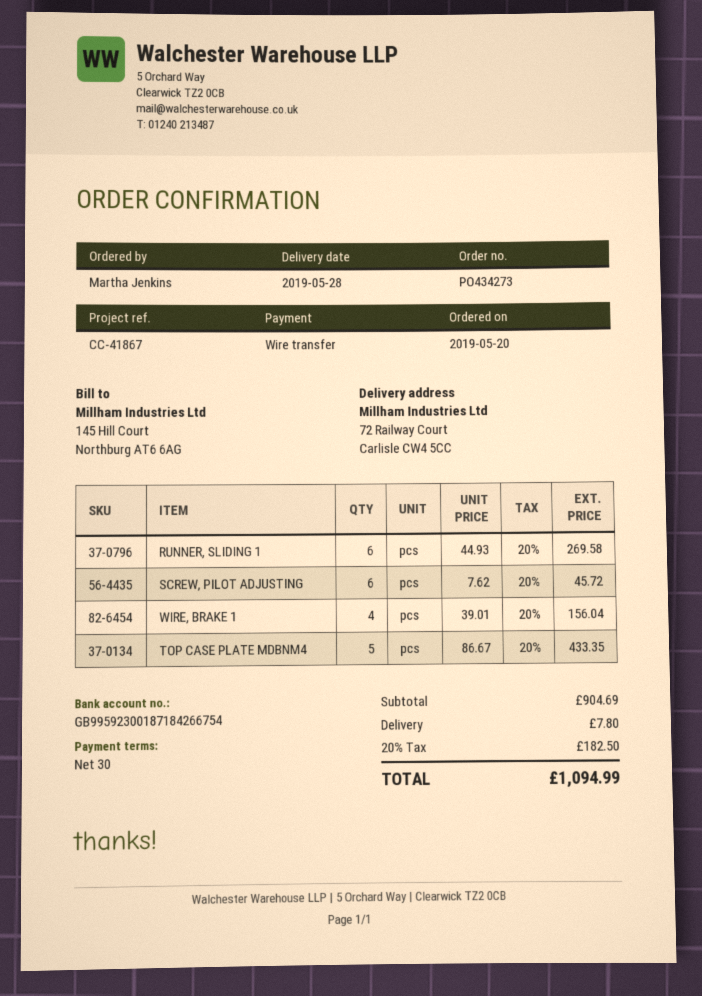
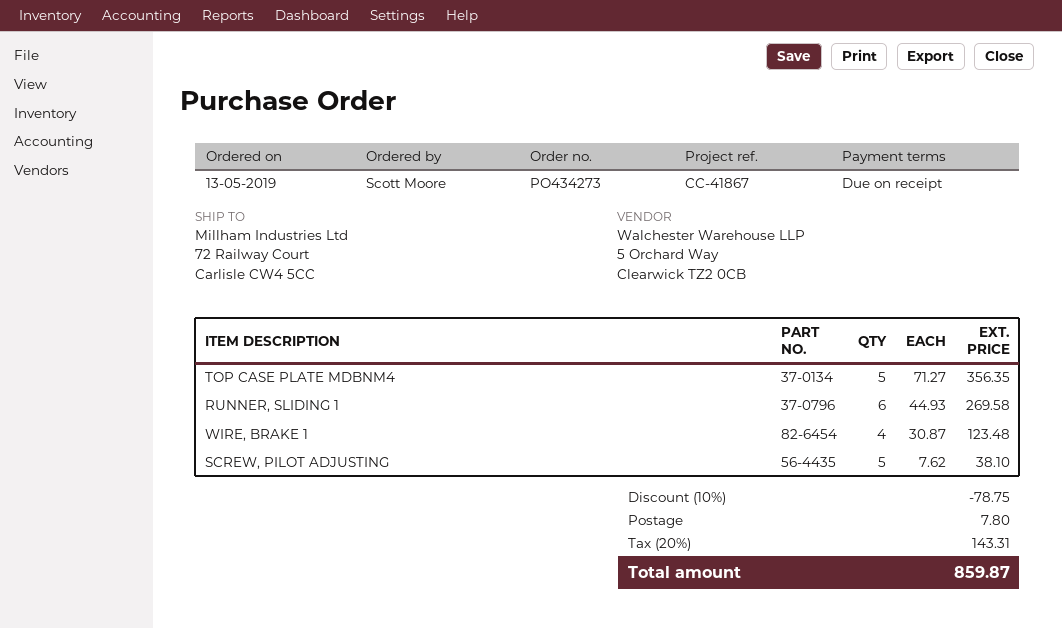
order date: 2019-05-20 -> 2019-05-13
payment terms: 30 days -> on receipt
ordered by: Martha Jenkins -> Scott Moore
SCREW, PILOT ADJUSTING: 6 x 7.62 = 45.72 -> 5 x 7.62 = 38.10
WIRE, BRAKE 1: 4 x 39.01 = 156.04 -> 4 x 30.87 = 123.48
TOP CASE PLATE MDBNM4: 5 x 86.67 = 433.35 -> 5 x 71.27 = 356.35
discount: none -> 10% = 78.75
tax: 20% = 182.50 -> 20% = 143.31
total: 1094.99 -> 859.87

